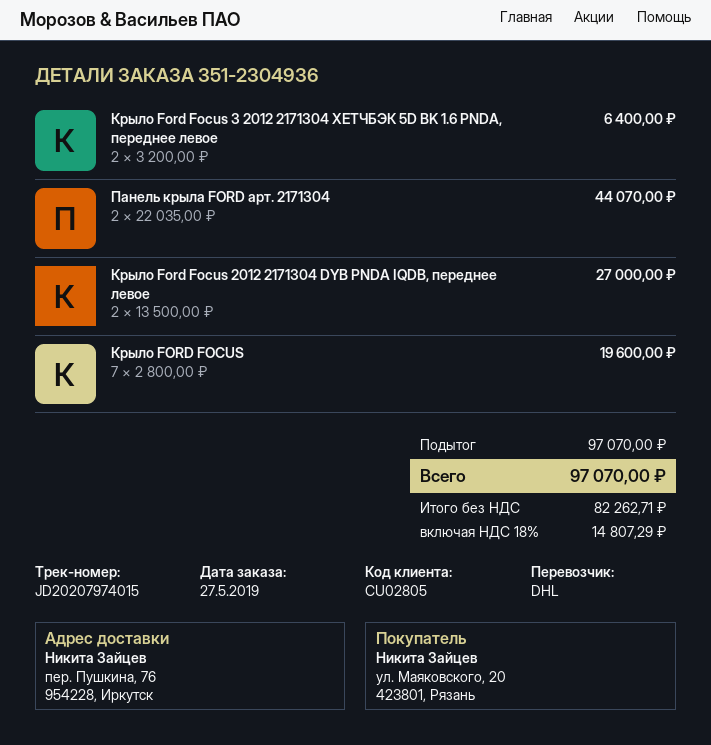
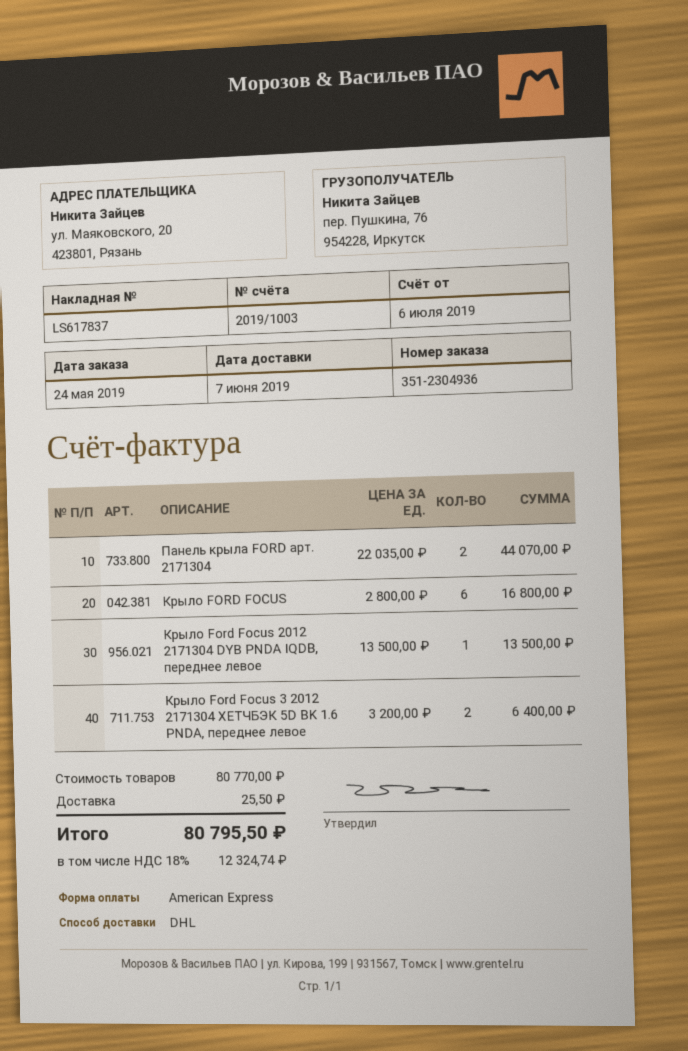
order date: 2019-05-27 -> 2019-05-24
Крыло Ford Focus 2012 2171304 DYB PNDA IQDB, переднее левое: 2 x 13500.00 = 27000.00 -> 1 x 13500.00 = 13500.00
Крыло FORD FOCUS: 7 x 2800.00 = 19600.00 -> 6 x 2800.00 = 16800.00
subtotal: 97070.00 -> 80770.00
shipping: none -> 25.50
tax: 18% = 14807.29 -> 18% = 12324.74
total: 97070.00 -> 80795.50

